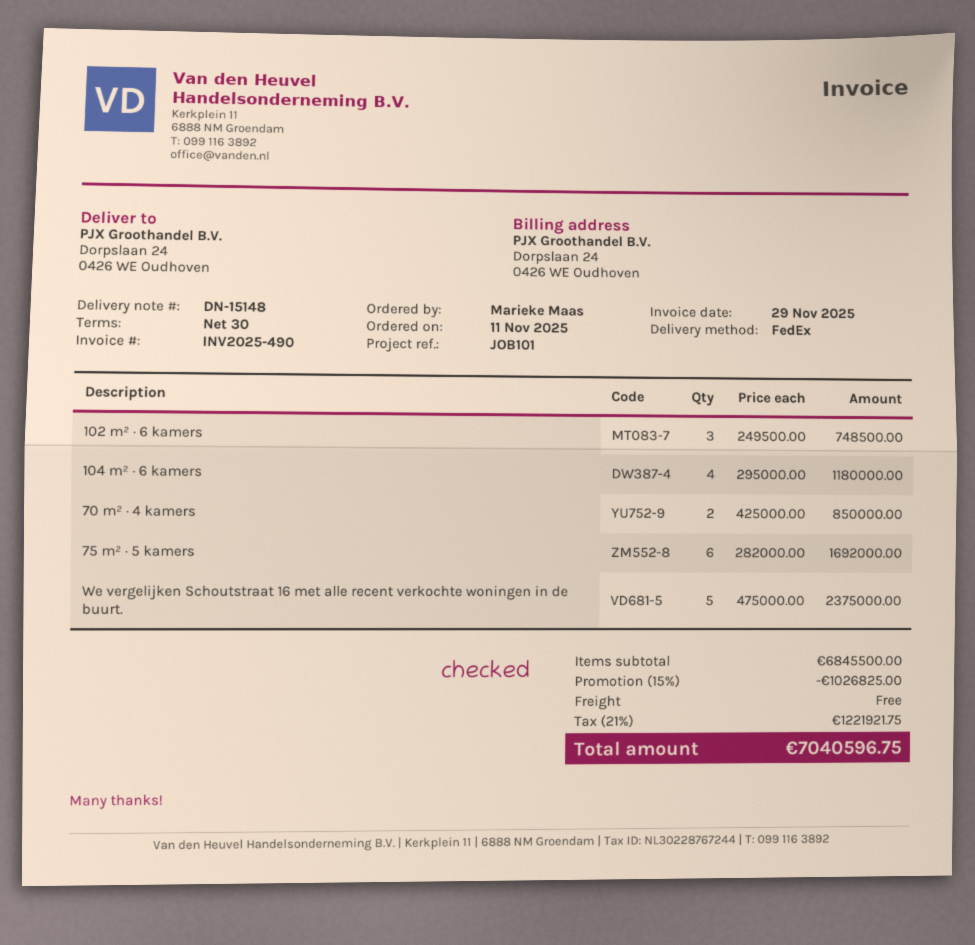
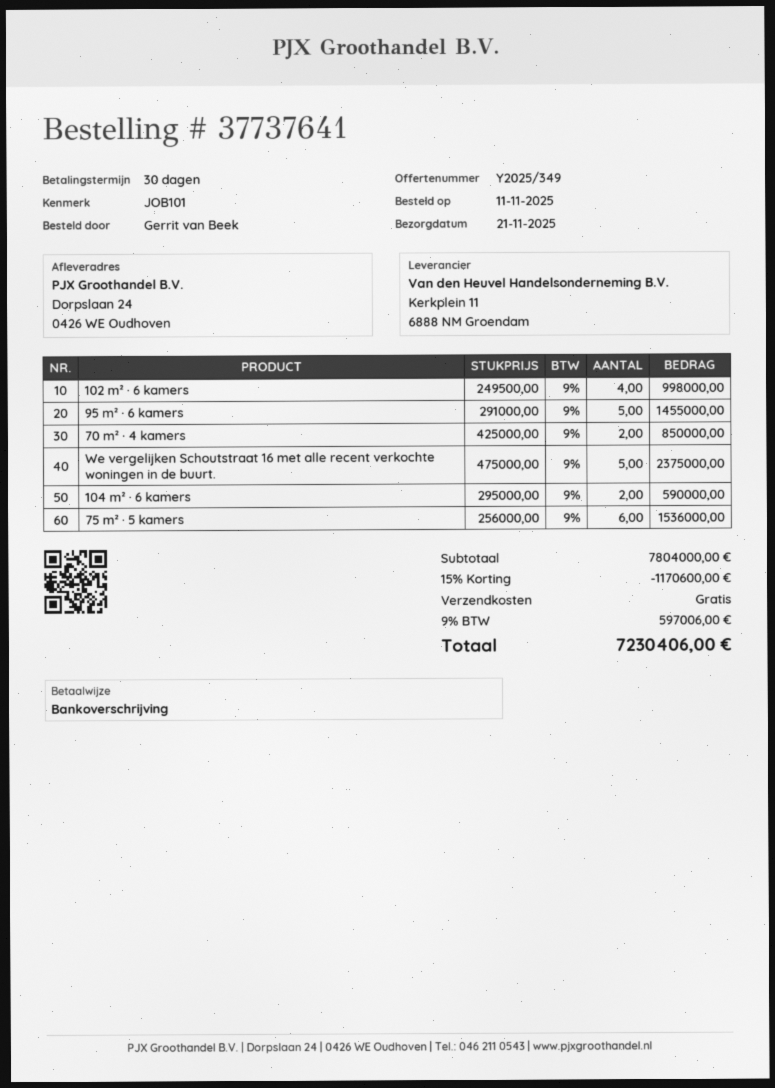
ordered by: Marieke Maas -> Gerrit van Beek
102 m² · 6 kamers: 3 x 249500.00 = 748500.00 -> 4 x 249500.00 = 998000.00
104 m² · 6 kamers: 4 x 295000.00 = 1180000.00 -> 2 x 295000.00 = 590000.00
75 m² · 5 kamers: 6 x 282000.00 = 1692000.00 -> 6 x 256000.00 = 1536000.00
95 m² · 6 kamers: none -> 5 x 291000.00 = 1455000.00
subtotal: 6845500.00 -> 7804000.00
discount: 15% = 1026825.00 -> 15% = 1170600.00
tax: 21% = 1221921.75 -> 9% = 597006.00
total: 7040596.75 -> 7230406.00

